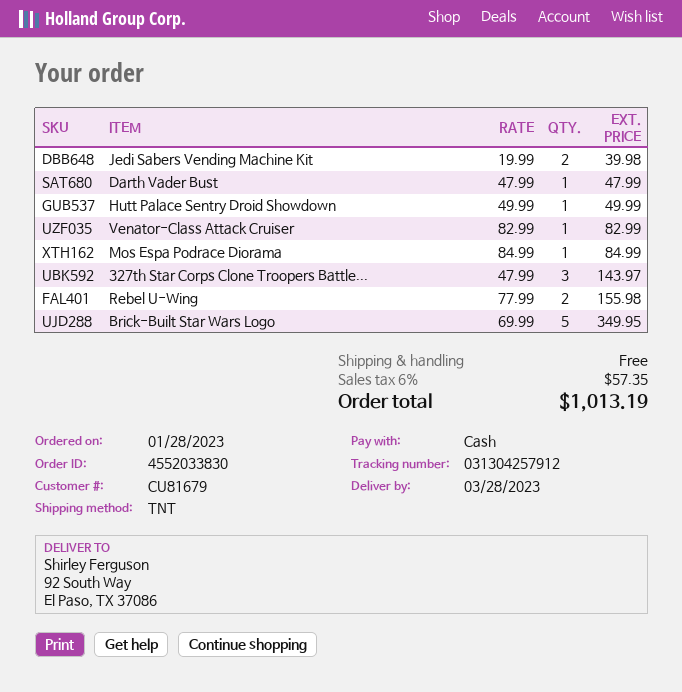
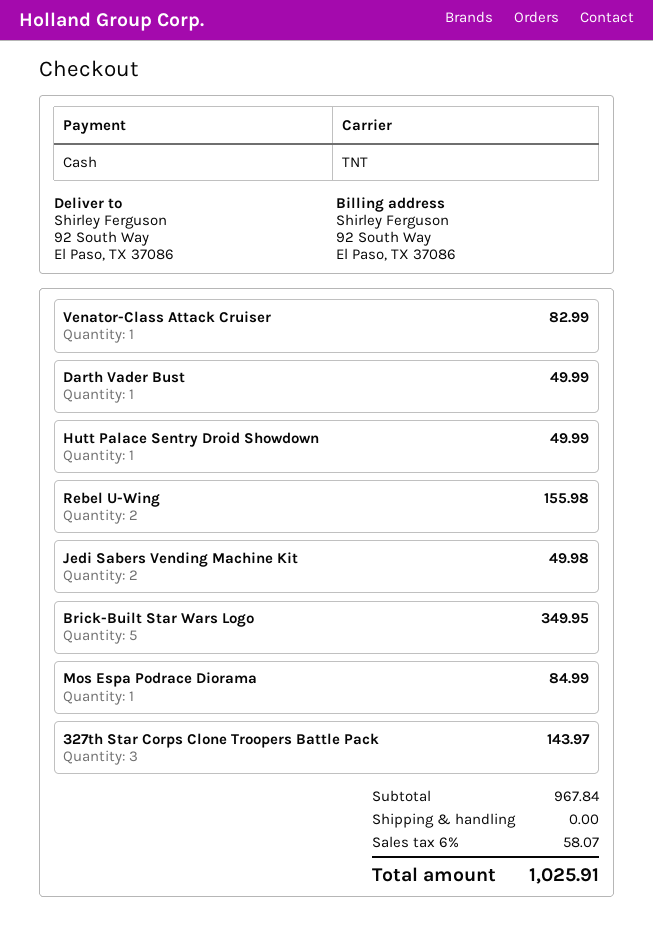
Jedi Sabers Vending Machine Kit: 2 for 39.98 -> 2 for 49.98
Darth Vader Bust: 1 for 47.99 -> 1 for 49.99
tax: 6% = 57.35 -> 6% = 58.07
total: 1013.19 -> 1025.91

